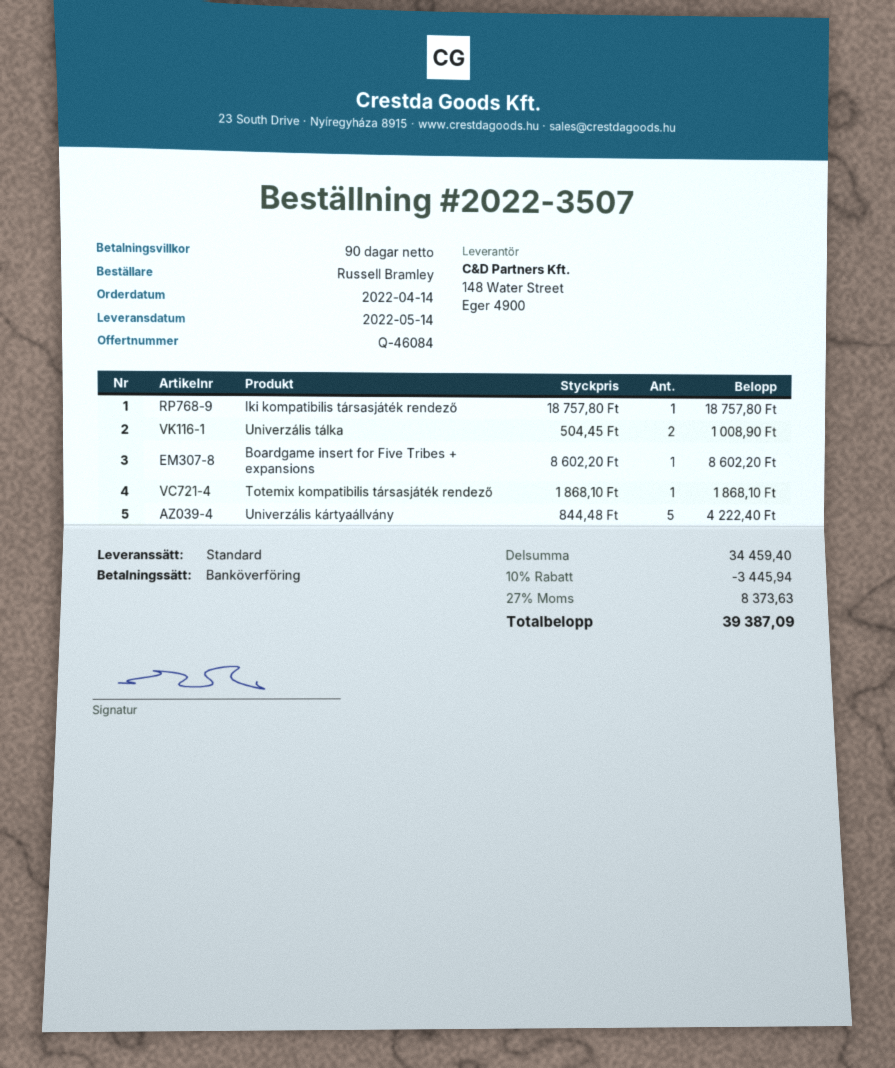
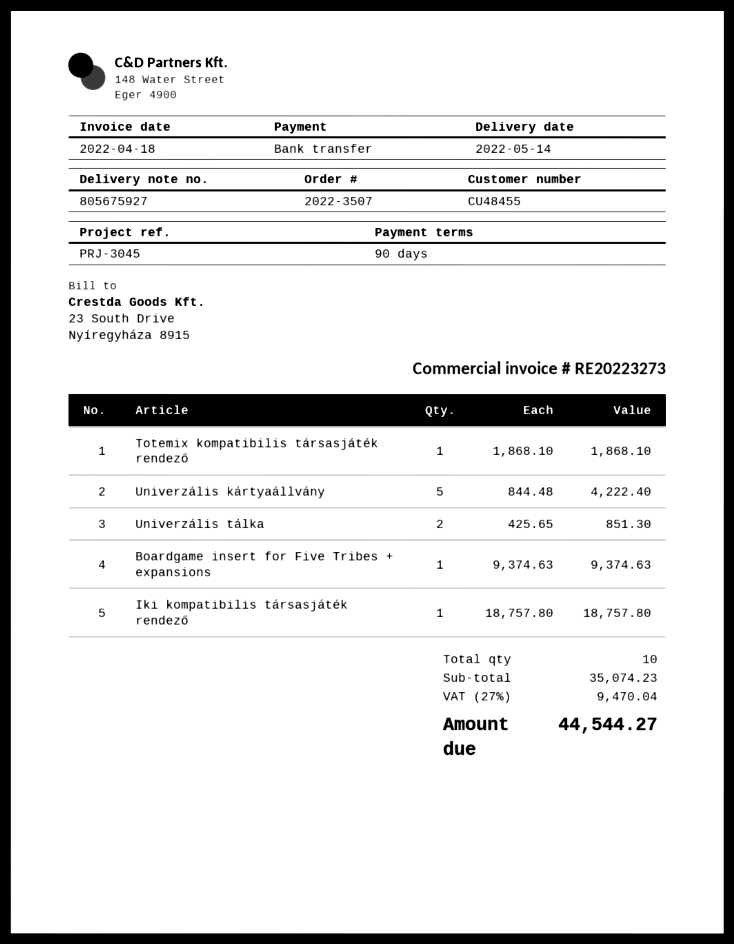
Univerzális tálka: 2 x 504.45 = 1008.90 -> 2 x 425.65 = 851.30
Boardgame insert for Five Tribes + expansions: 1 x 8602.20 = 8602.20 -> 1 x 9374.63 = 9374.63
subtotal: 34459.40 -> 35074.23
discount: 10% = 3445.94 -> none
tax: 27% = 8373.63 -> 27% = 9470.04
total: 39387.09 -> 44544.27

